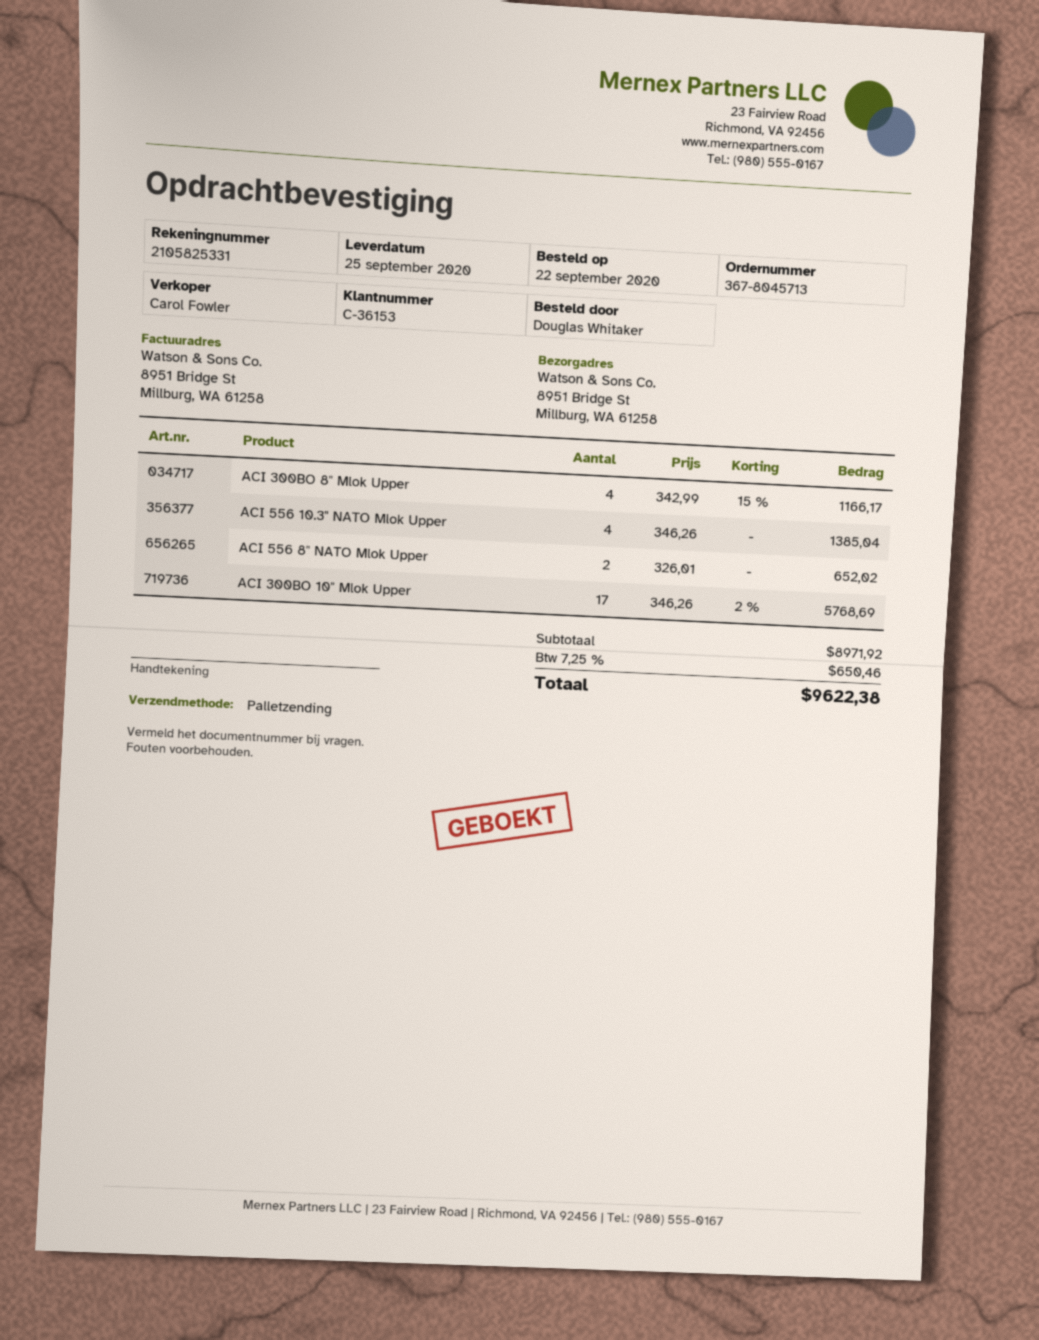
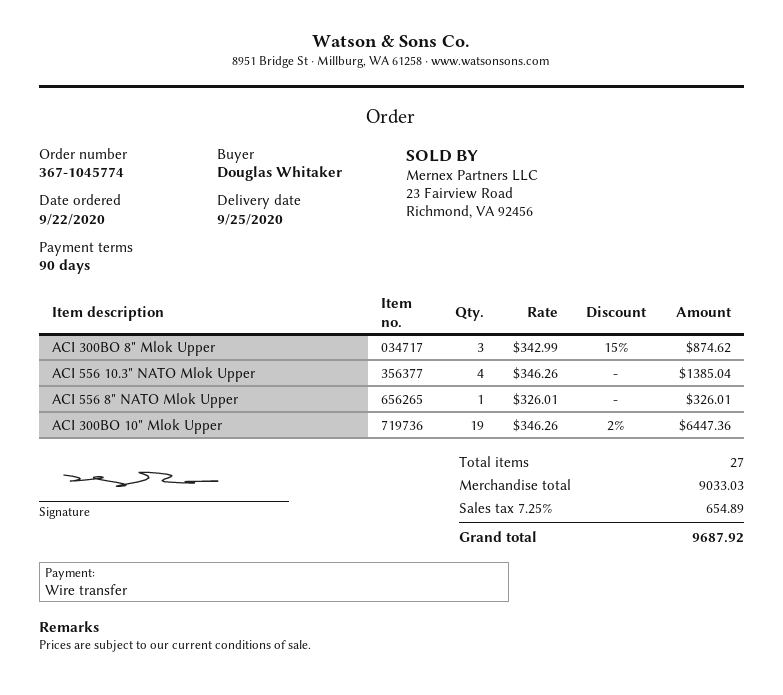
order number: 367-8045713 -> 367-1045774
ACI 300BO 8" Mlok Upper: 4 x 342.99 - 15% = 1166.17 -> 3 x 342.99 - 15% = 874.62
ACI 556 8" NATO Mlok Upper: 2 x 326.01 = 652.02 -> 1 x 326.01 = 326.01
ACI 300BO 10" Mlok Upper: 17 x 346.26 - 2% = 5768.69 -> 19 x 346.26 - 2% = 6447.36
subtotal: 8971.92 -> 9033.03
tax: 7.25% = 650.46 -> 7.25% = 654.89
total: 9622.38 -> 9687.92

